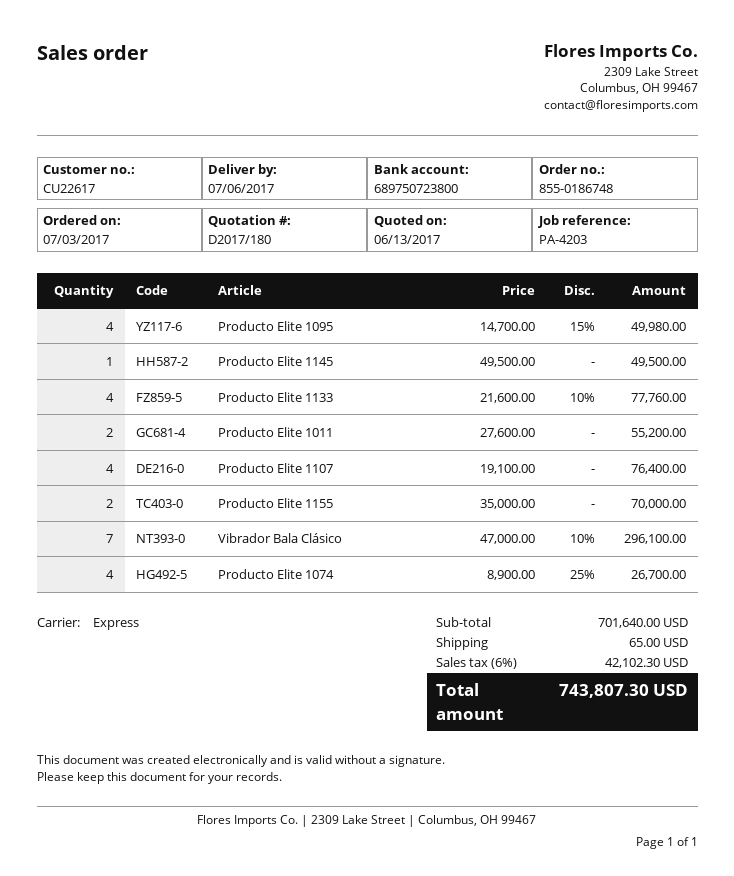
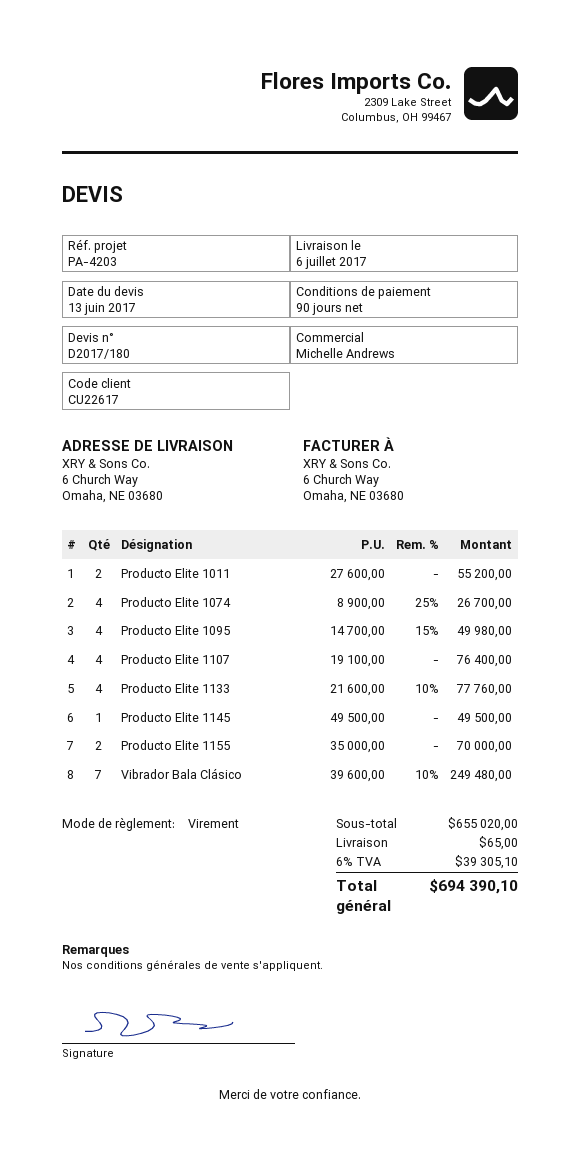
Vibrador Bala Clásico: 7 x 47000.00 - 10% = 296100.00 -> 7 x 39600.00 - 10% = 249480.00
subtotal: 701640.00 -> 655020.00
tax: 6% = 42102.30 -> 6% = 39305.10
total: 743807.30 -> 694390.10

